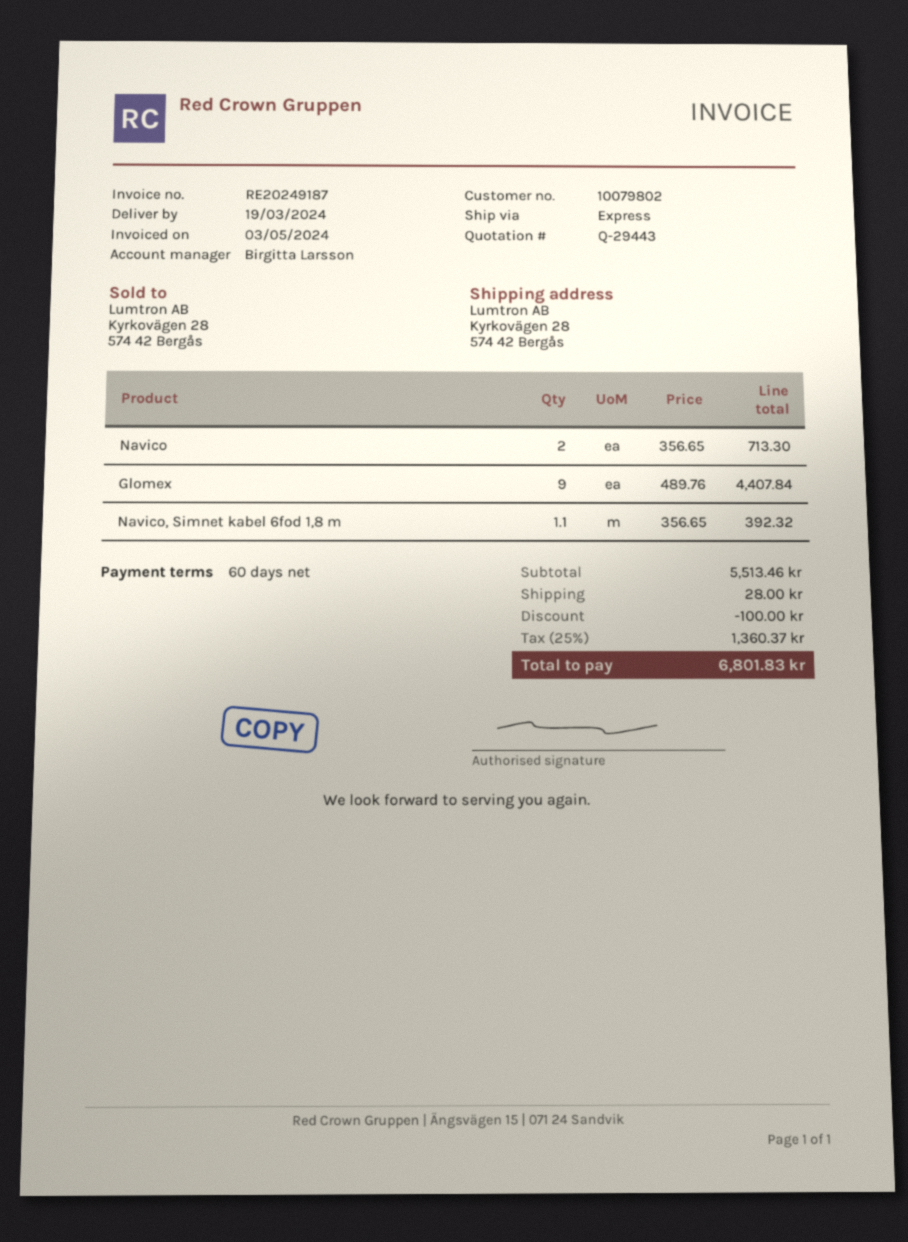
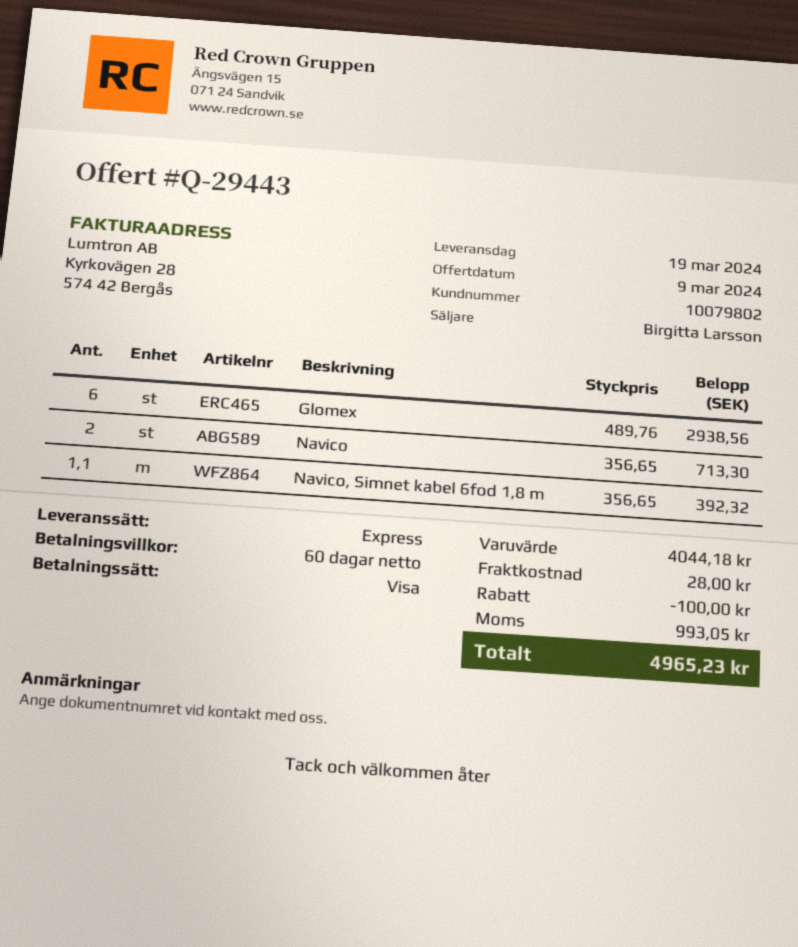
Glomex: 9 x 489.76 = 4407.84 -> 6 x 489.76 = 2938.56
subtotal: 5513.46 -> 4044.18
tax: 1360.37 -> 993.05
total: 6801.83 -> 4965.23

